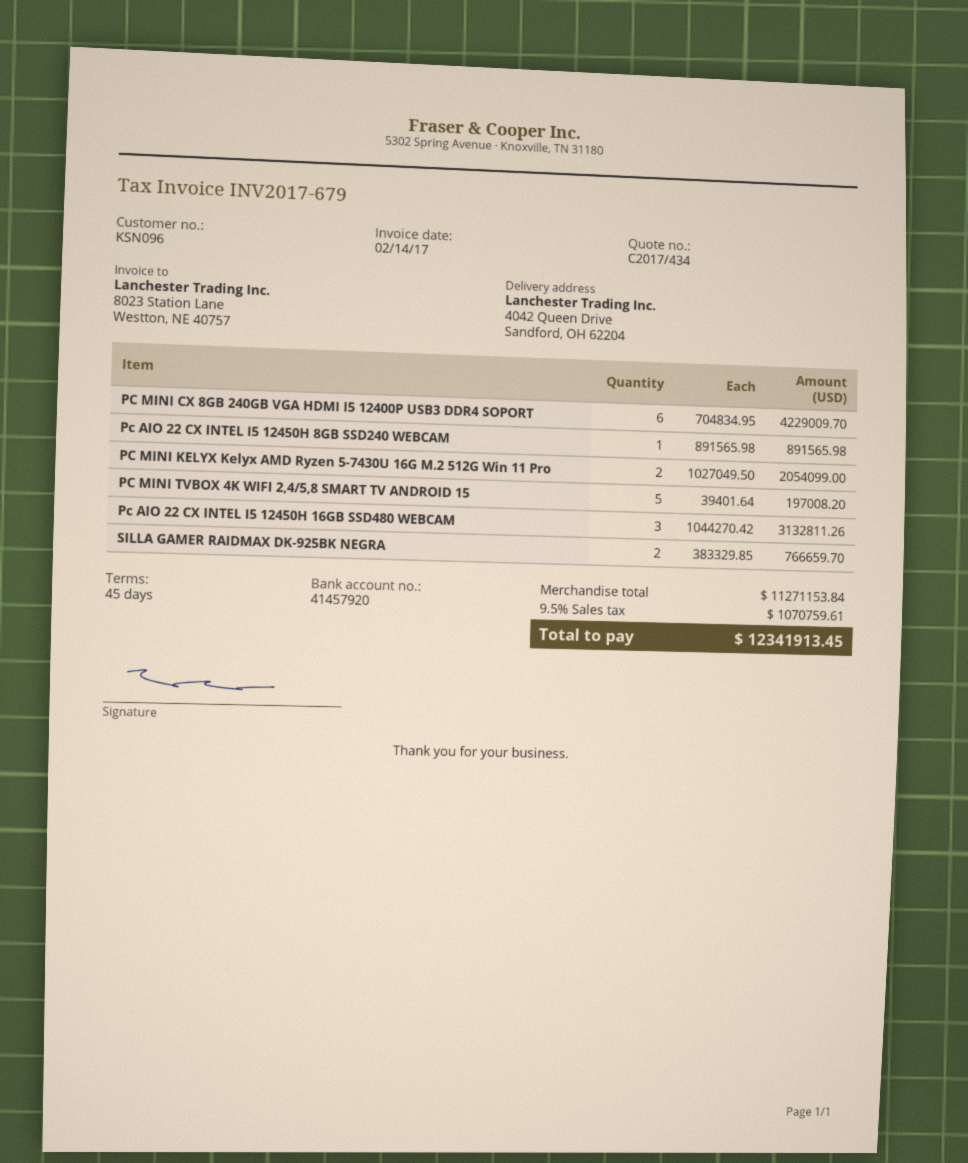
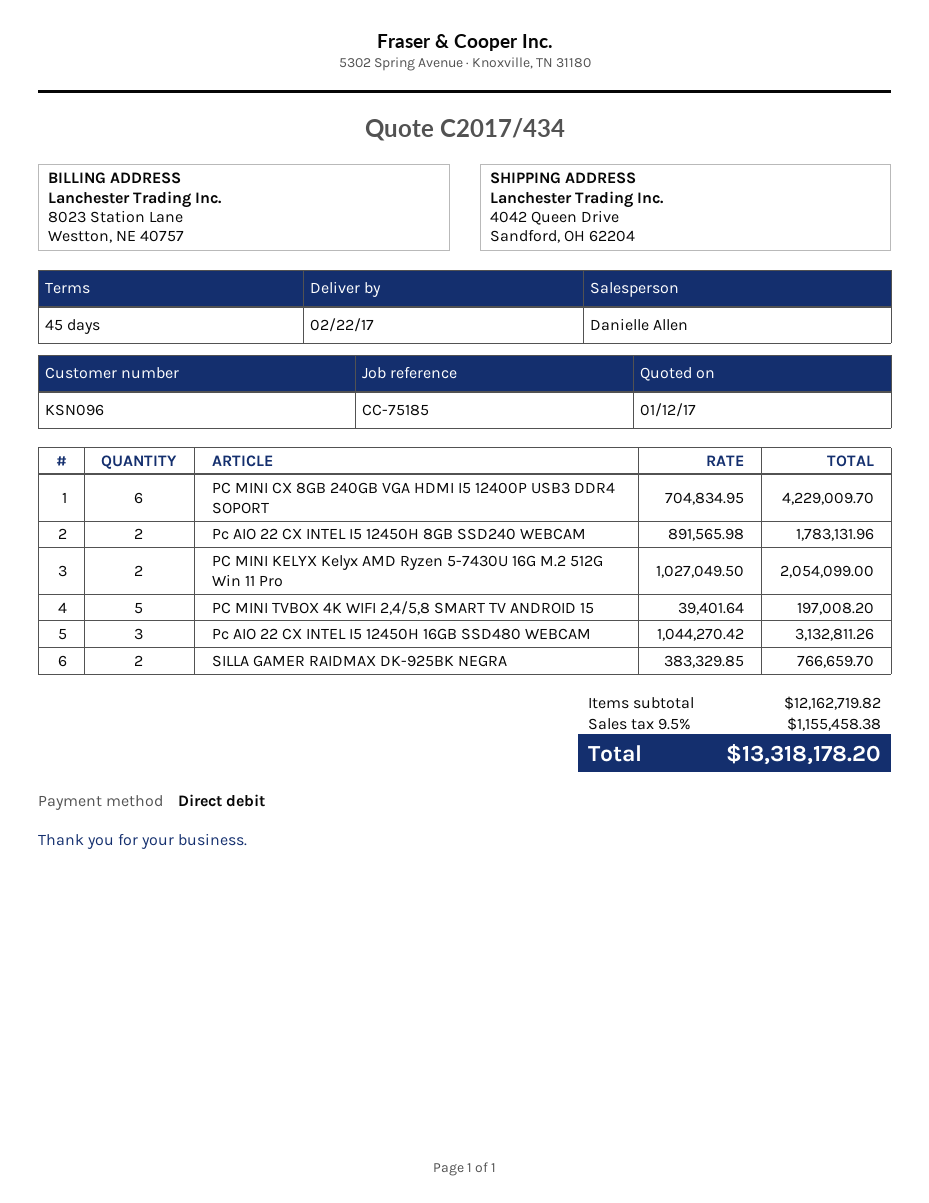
Pc AIO 22 CX INTEL I5 12450H 8GB SSD240 WEBCAM: 1 x 891565.98 = 891565.98 -> 2 x 891565.98 = 1783131.96
subtotal: 11271153.84 -> 12162719.82
tax: 9.5% = 1070759.61 -> 9.5% = 1155458.38
total: 12341913.45 -> 13318178.20

